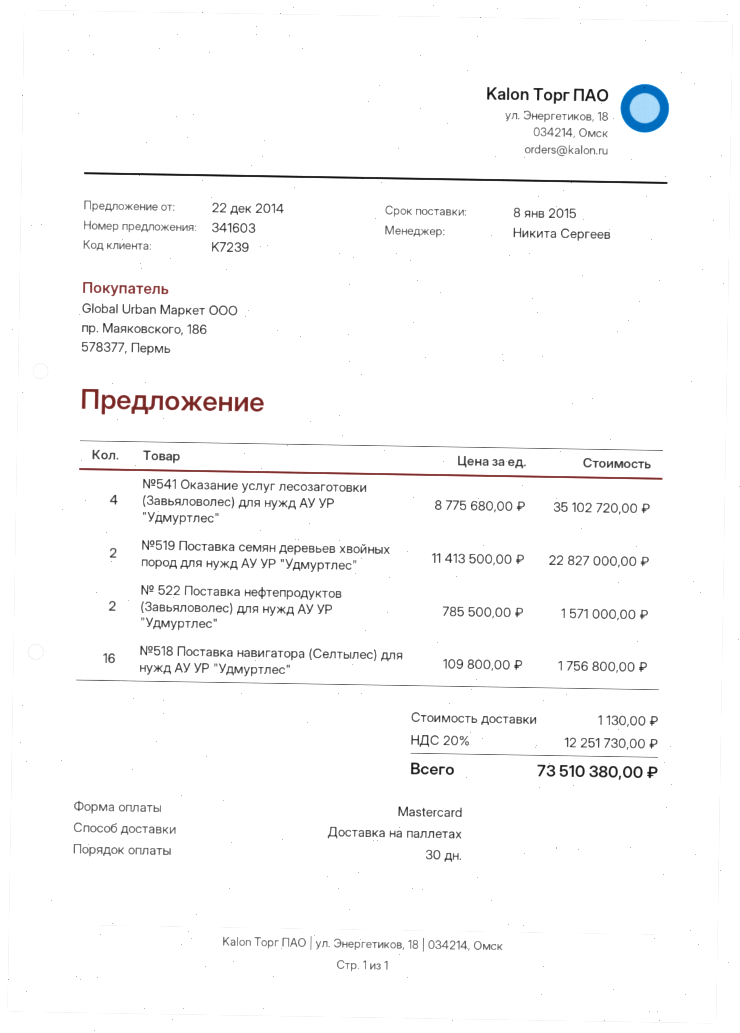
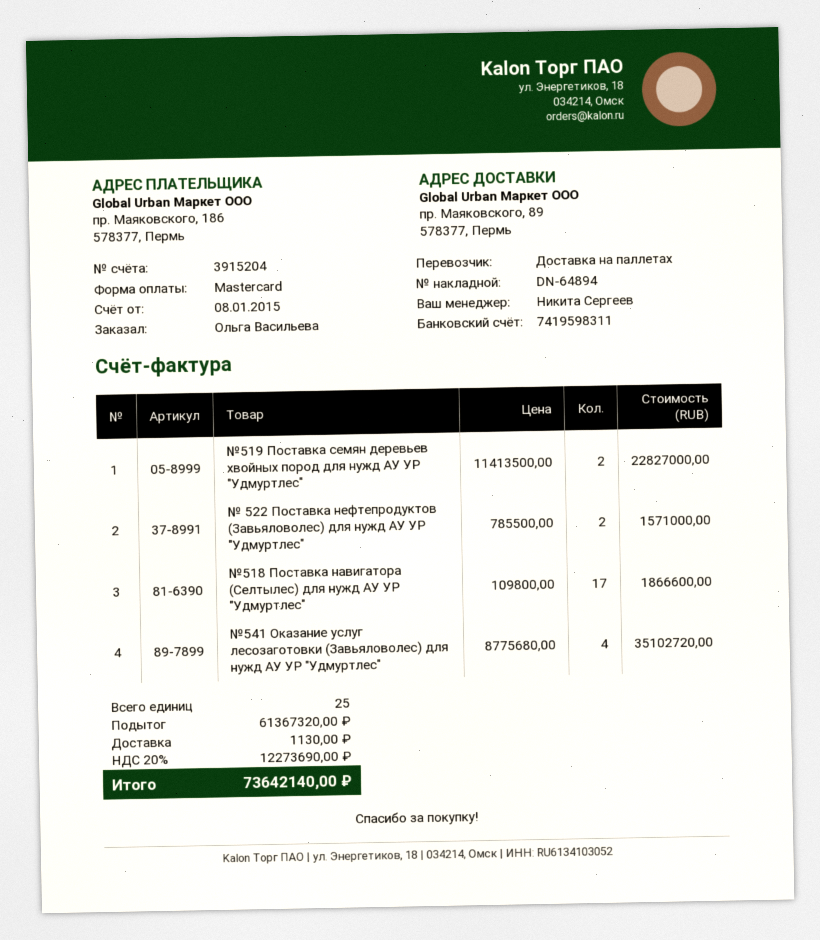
№518 Поставка навигатора (Селтылес) для нужд АУ УР "Удмуртлес": 16 x 109800.00 = 1756800.00 -> 17 x 109800.00 = 1866600.00
tax: 20% = 12251730.00 -> 20% = 12273690.00
total: 73510380.00 -> 73642140.00

